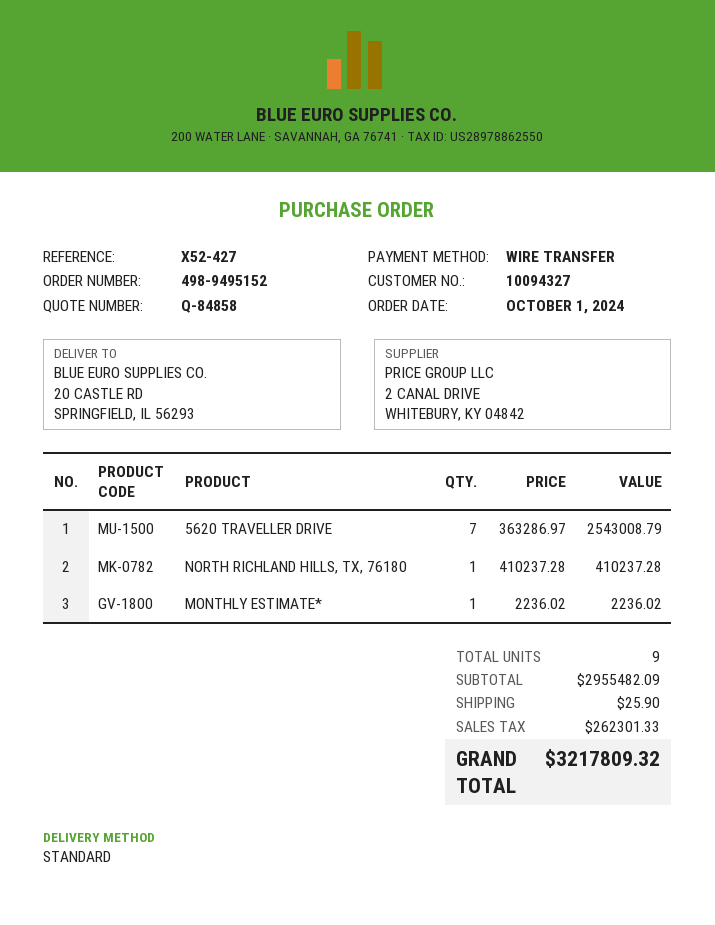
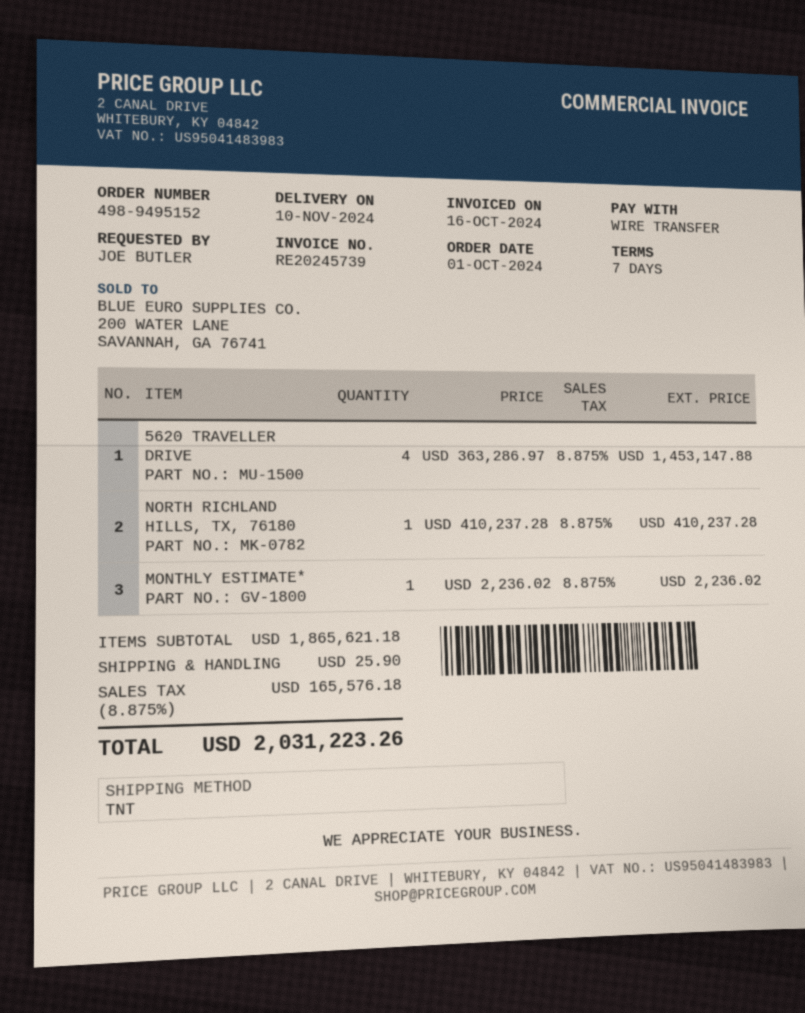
shipping method: standard -> TNT
5620 TRAVELLER DRIVE: 7 x 363286.97 = 2543008.79 -> 4 x 363286.97 = 1453147.88
subtotal: 2955482.09 -> 1865621.18
tax: 262301.33 -> 165576.18
total: 3217809.32 -> 2031223.26

